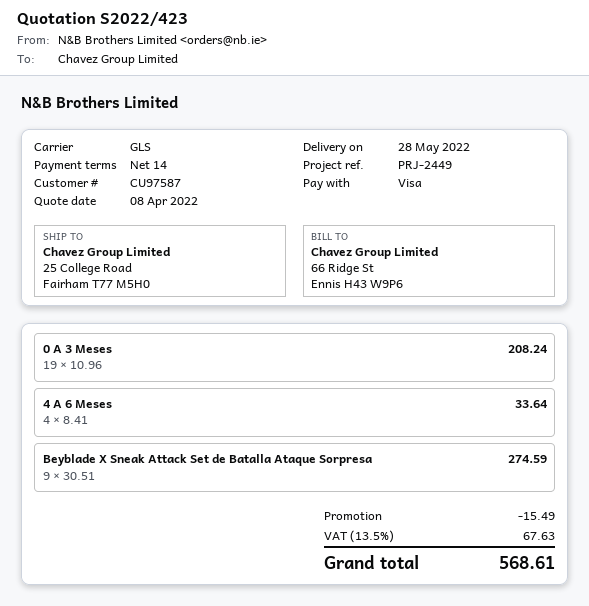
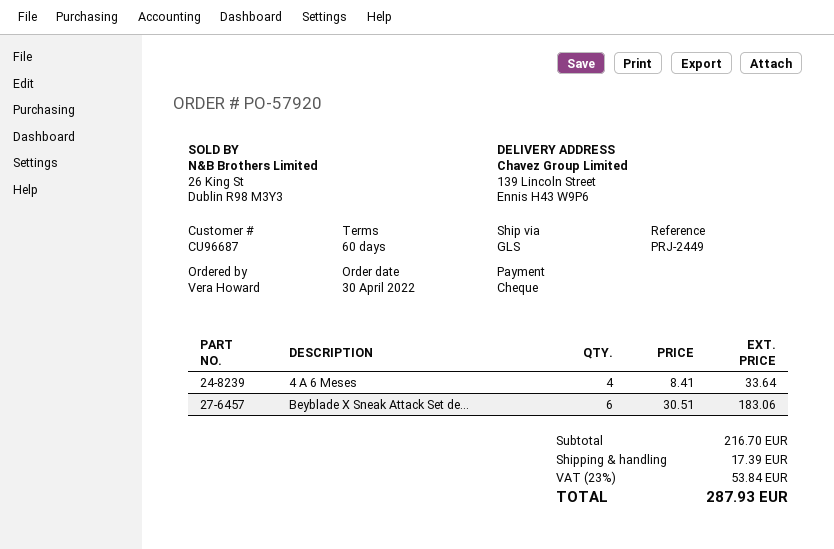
payment terms: 14 days -> 60 days
customer number: CU97587 -> CU96687
payment method: Visa -> cheque
ship to: 25 College Road, Fairham T77 M5H0 -> 139 Lincoln Street, Ennis H43 W9P6
0 A 3 Meses: 19 x 10.96 = 208.24 -> none
Beyblade X Sneak Attack Set de Batalla Ataque Sorpresa: 9 x 30.51 = 274.59 -> 6 x 30.51 = 183.06
discount: 15.49 -> none
shipping: none -> 17.39
tax: 13.5% = 67.63 -> 23% = 53.84
total: 568.61 -> 287.93

